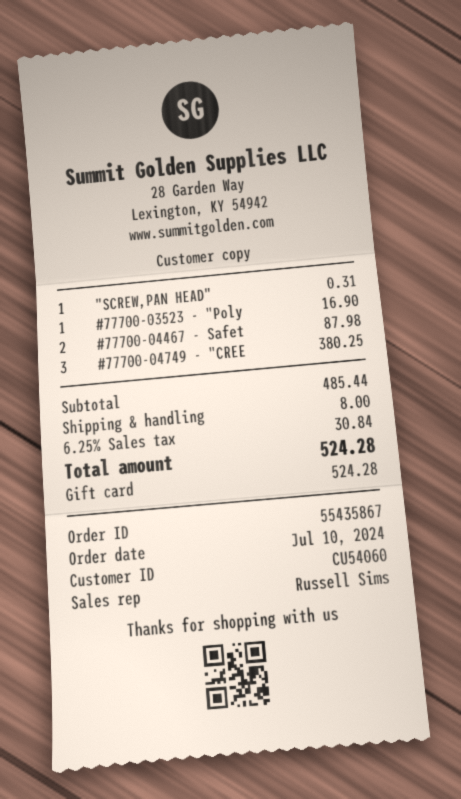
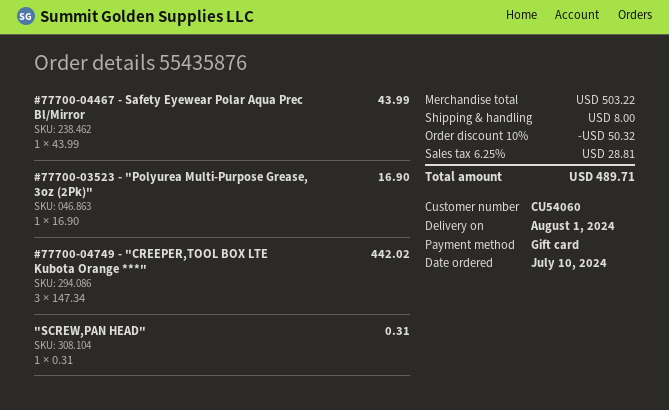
order number: 55435867 -> 55435876
#77700-04467 - Safet: 2 for 87.98 -> 1 for 43.99
#77700-04749 - "CREE: 3 for 380.25 -> 3 for 442.02
subtotal: 485.44 -> 503.22
discount: none -> 10% = 50.32
tax: 6.25% = 30.84 -> 6.25% = 28.81
total: 524.28 -> 489.71

